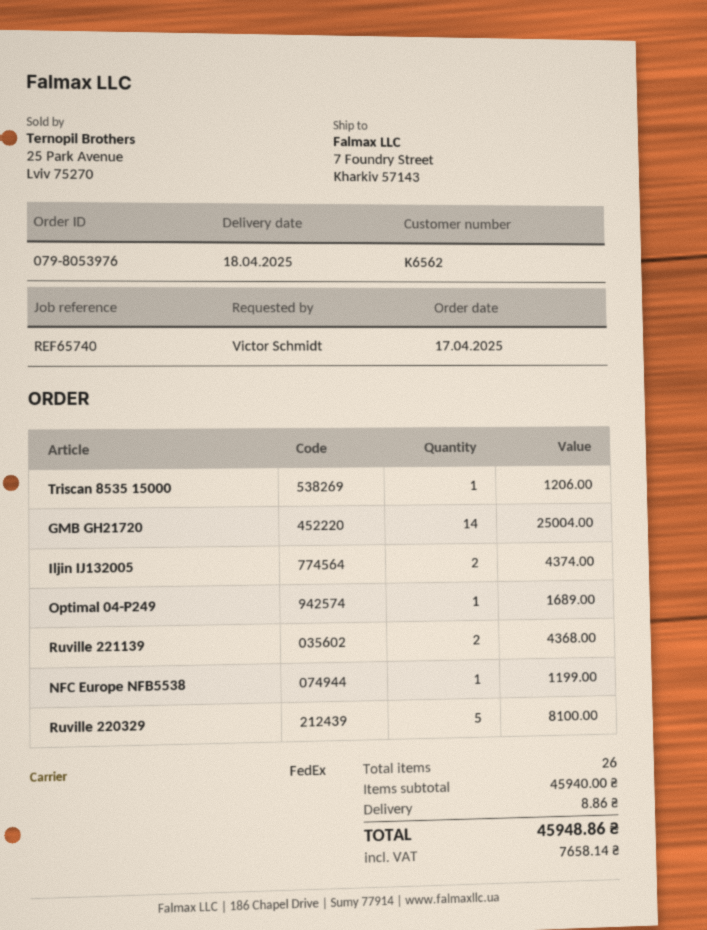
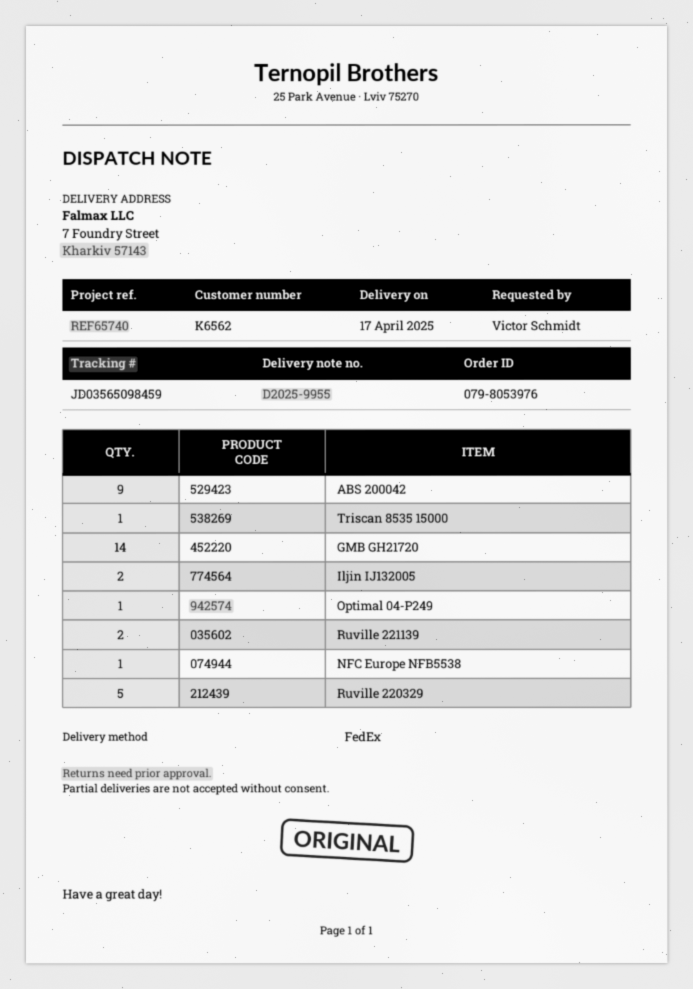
delivery date: 2025-04-18 -> 2025-04-17
ABS 200042: none -> 9

